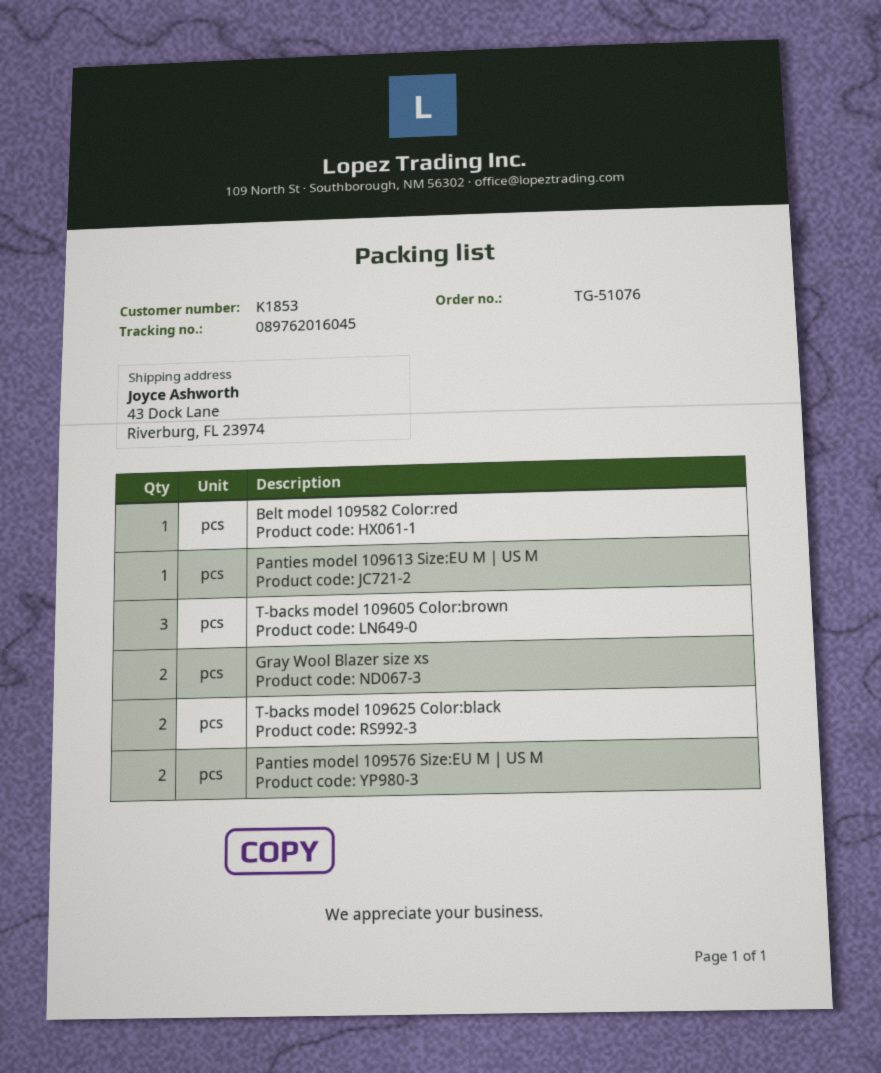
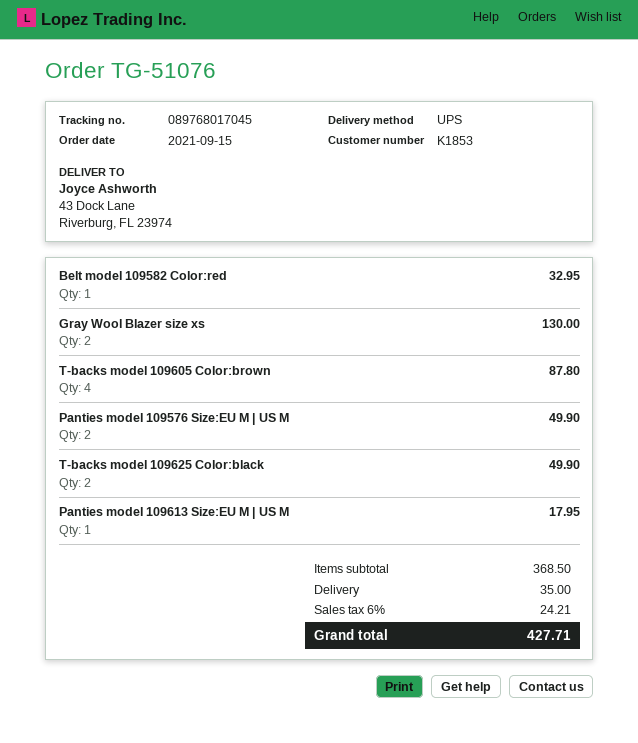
tracking number: 089762016045 -> 089768017045
T-backs model 109605 Color:brown: 3 -> 4

